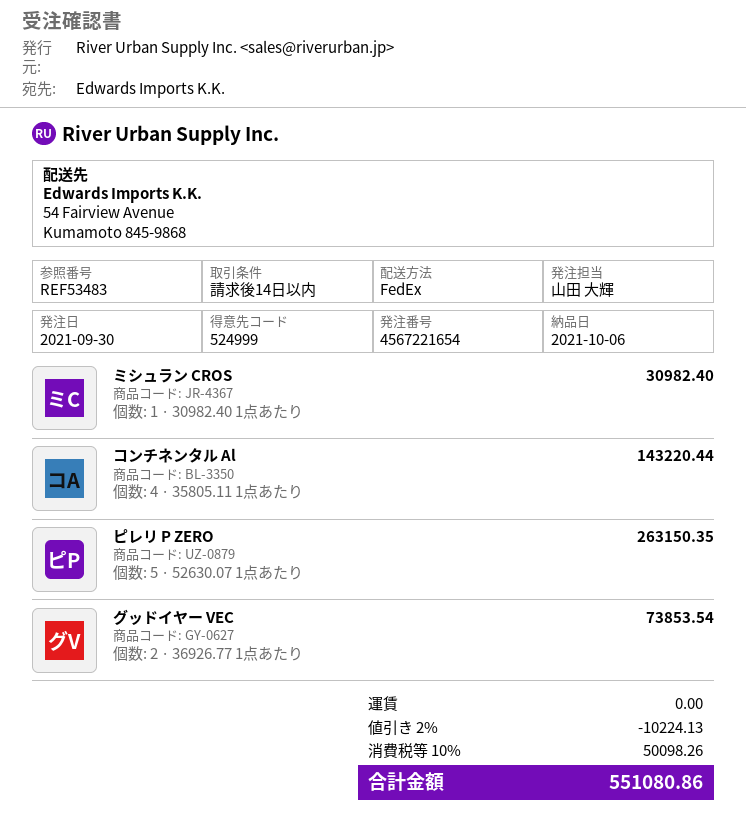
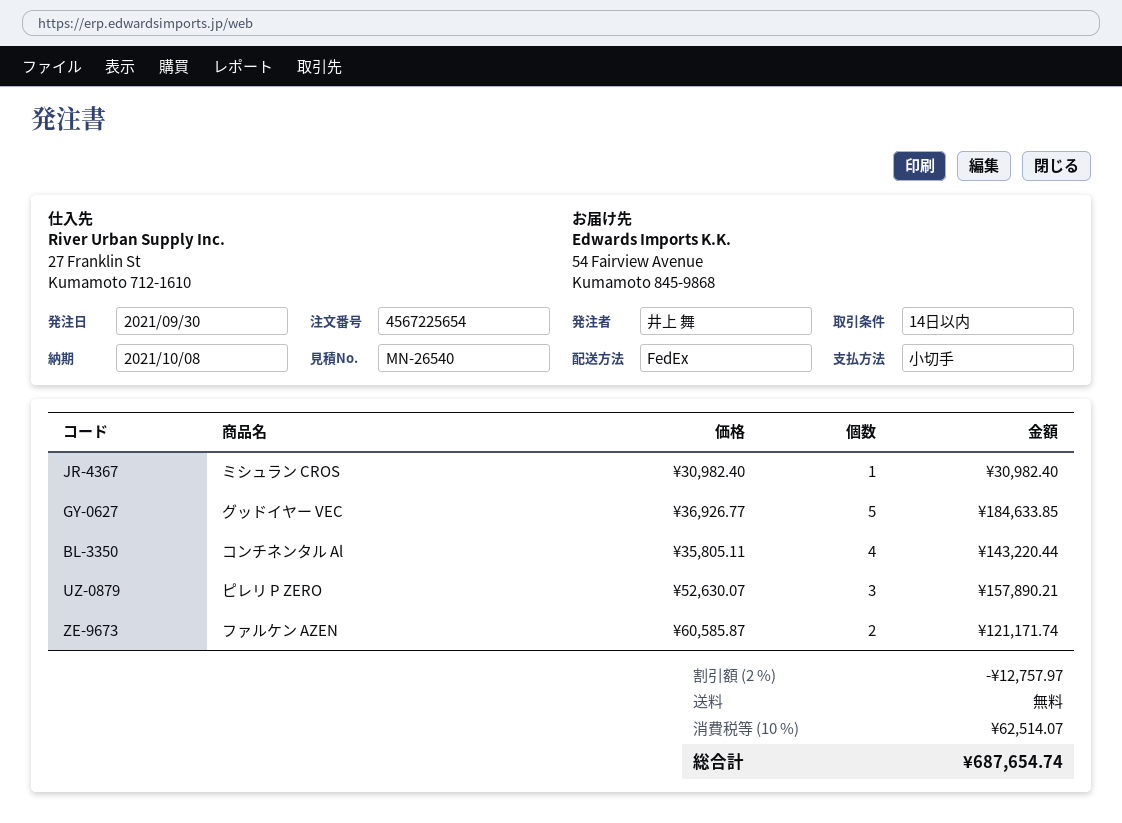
order number: 4567221654 -> 4567225654
delivery date: 2021-10-06 -> 2021-10-08
ordered by: 山田 大輝 -> 井上 舞
ピレリ P ZERO: 5 x 52630.07 = 263150.35 -> 3 x 52630.07 = 157890.21
グッドイヤー VEC: 2 x 36926.77 = 73853.54 -> 5 x 36926.77 = 184633.85
ファルケン AZEN: none -> 2 x 60585.87 = 121171.74
discount: 2% = 10224.13 -> 2% = 12757.97
tax: 10% = 50098.26 -> 10% = 62514.07
total: 551080.86 -> 687654.74

